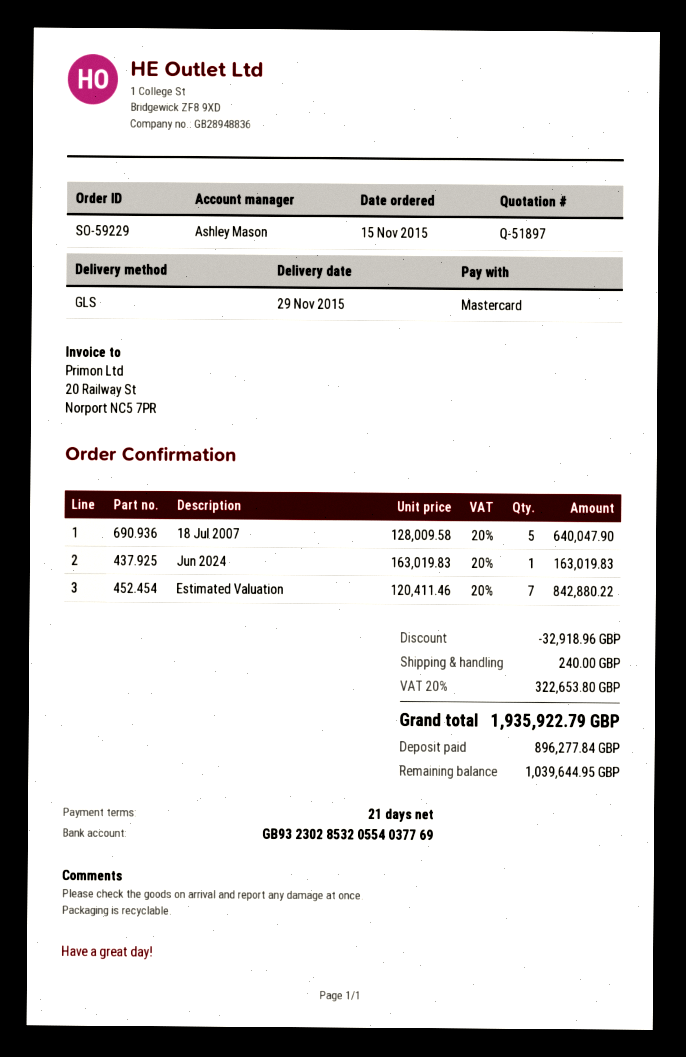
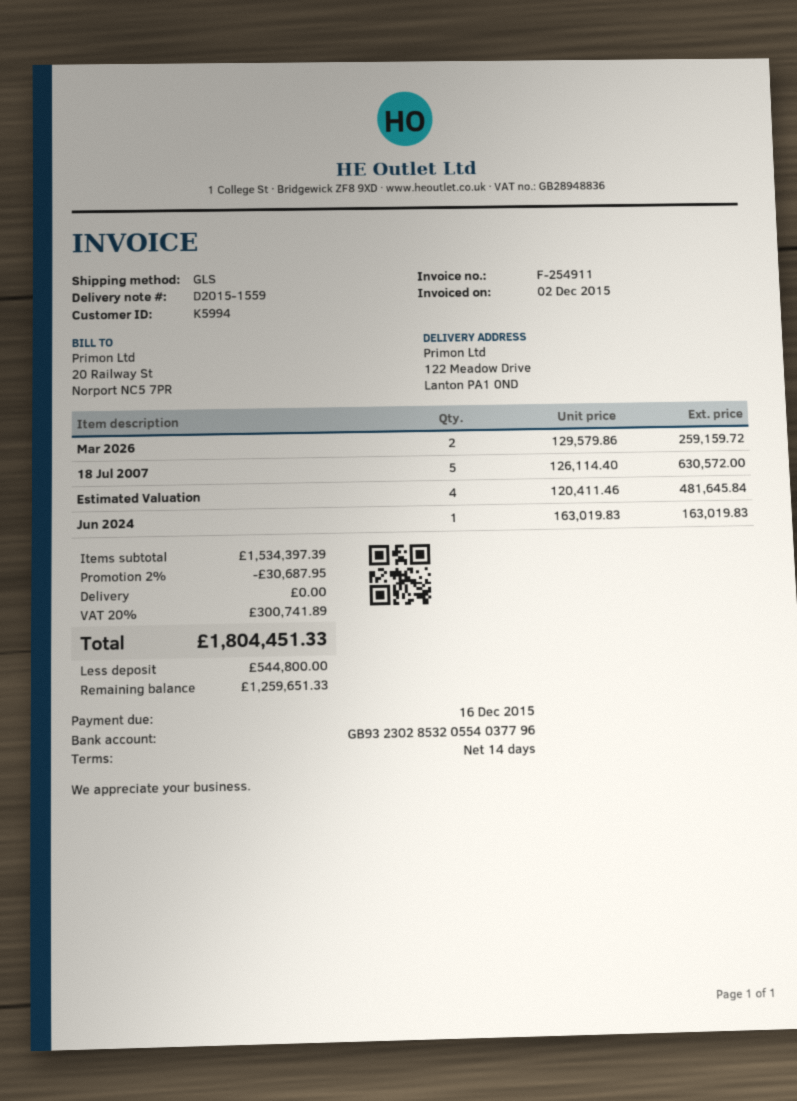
payment terms: 21 days -> 14 days
bank account: GB93230285320554037769 -> GB93230285320554037796
18 Jul 2007: 5 x 128009.58 = 640047.90 -> 5 x 126114.40 = 630572.00
Estimated Valuation: 7 x 120411.46 = 842880.22 -> 4 x 120411.46 = 481645.84
Mar 2026: none -> 2 x 129579.86 = 259159.72
discount: 32918.96 -> 30687.95
shipping: 240.00 -> 0.00
tax: 20% = 322653.80 -> 20% = 300741.89
total: 1935922.79 -> 1804451.33
deposit: 896277.84 -> 544800.00
balance: 1039644.95 -> 1259651.33

